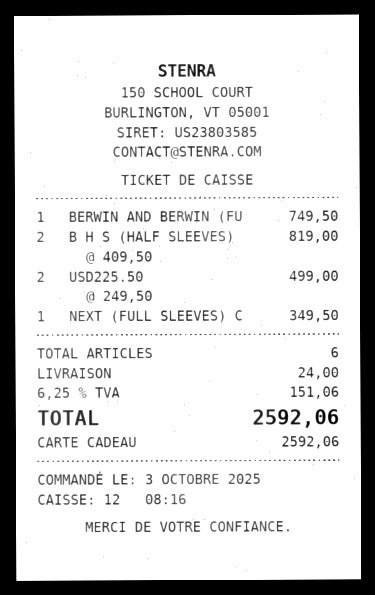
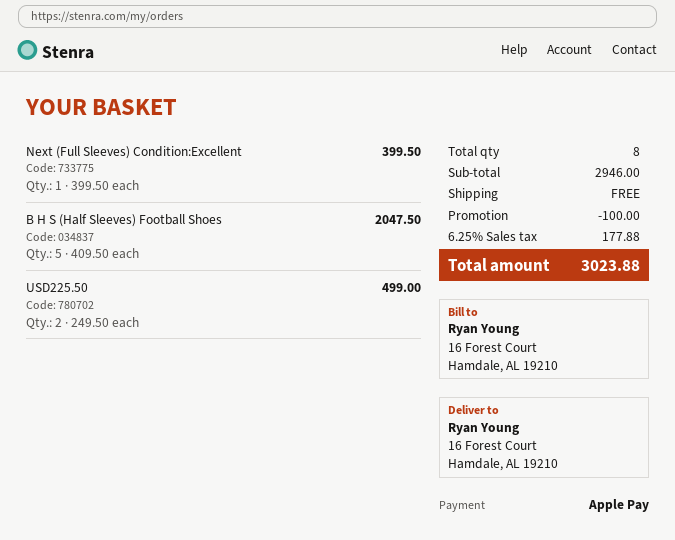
payment method: gift card -> Apple Pay
BERWIN AND BERWIN (FU: 1 x 749.50 = 749.50 -> none
B H S (HALF SLEEVES): 2 x 409.50 = 819.00 -> 5 x 409.50 = 2047.50
NEXT (FULL SLEEVES) C: 1 x 349.50 = 349.50 -> 1 x 399.50 = 399.50
total quantity: 6 -> 8
discount: none -> 100.00
shipping: 24.00 -> 0.00
tax: 6.25% = 151.06 -> 6.25% = 177.88
total: 2592.06 -> 3023.88

